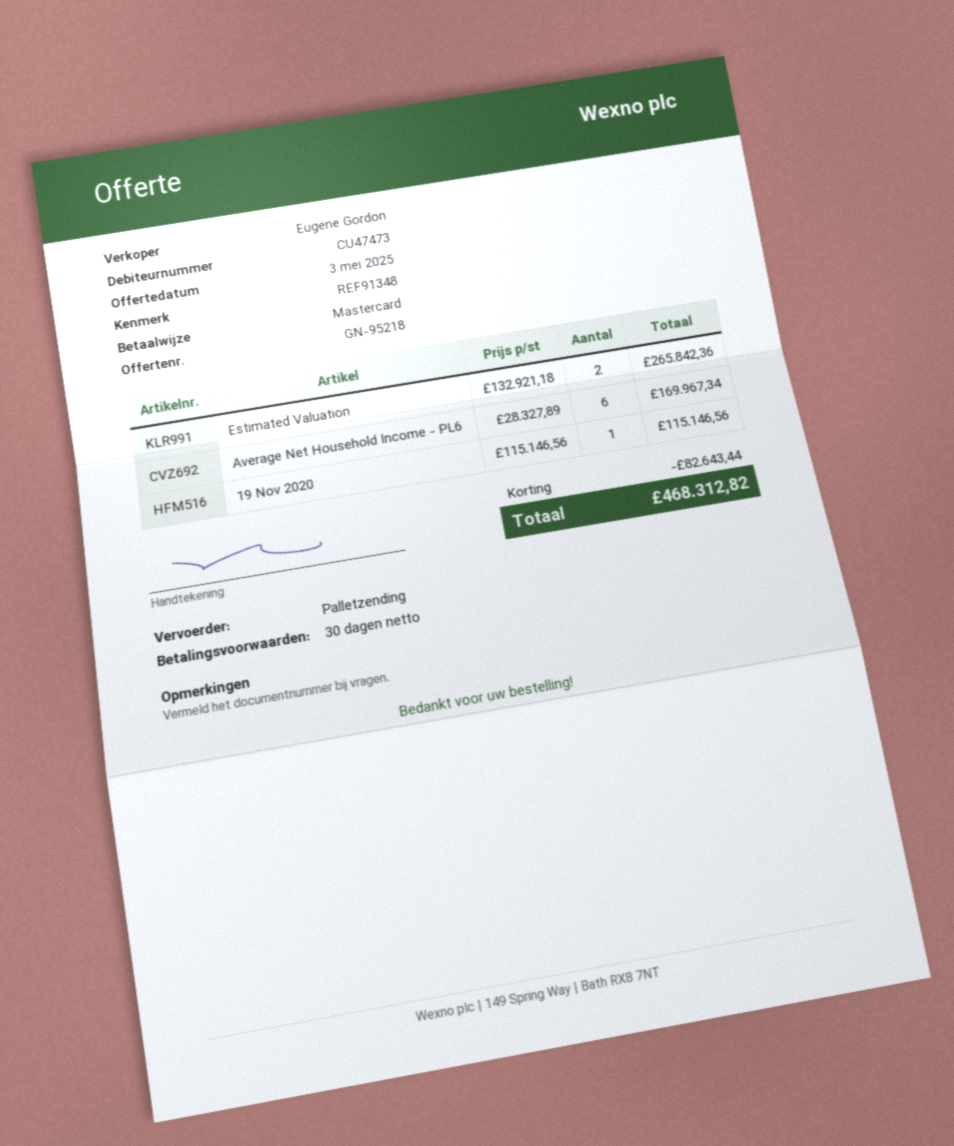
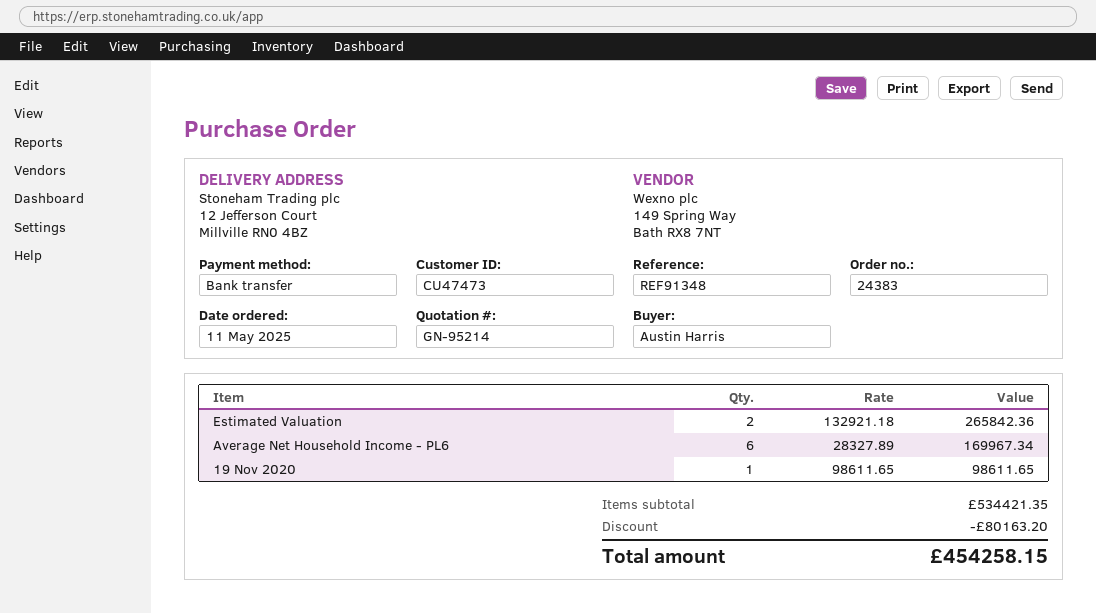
quote number: GN-95218 -> GN-95214
payment method: Mastercard -> bank transfer
19 Nov 2020: 1 x 115146.56 = 115146.56 -> 1 x 98611.65 = 98611.65
discount: 82643.44 -> 80163.20
total: 468312.82 -> 454258.15

